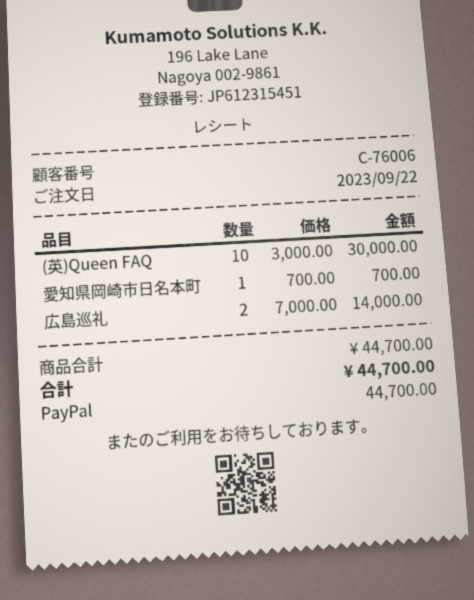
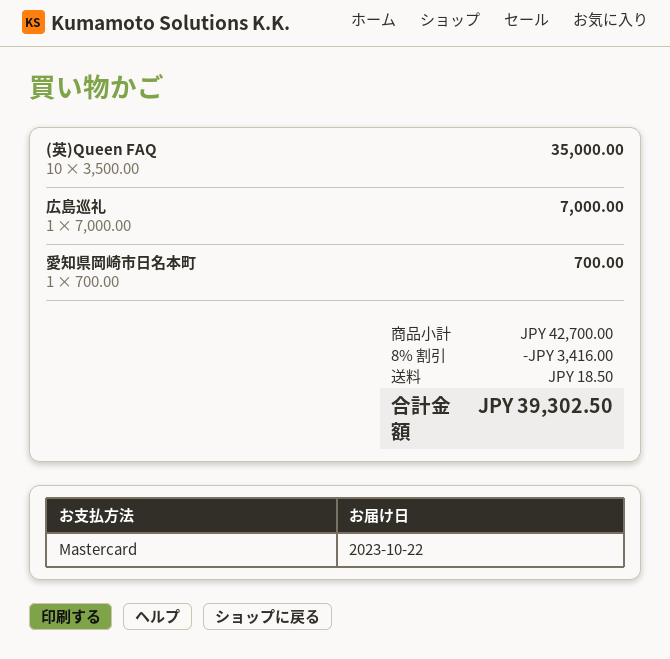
payment method: PayPal -> Mastercard
(英)Queen FAQ: 10 x 3000.00 = 30000.00 -> 10 x 3500.00 = 35000.00
広島巡礼: 2 x 7000.00 = 14000.00 -> 1 x 7000.00 = 7000.00
subtotal: 44700.00 -> 42700.00
discount: none -> 8% = 3416.00
shipping: none -> 18.50
total: 44700.00 -> 39302.50

